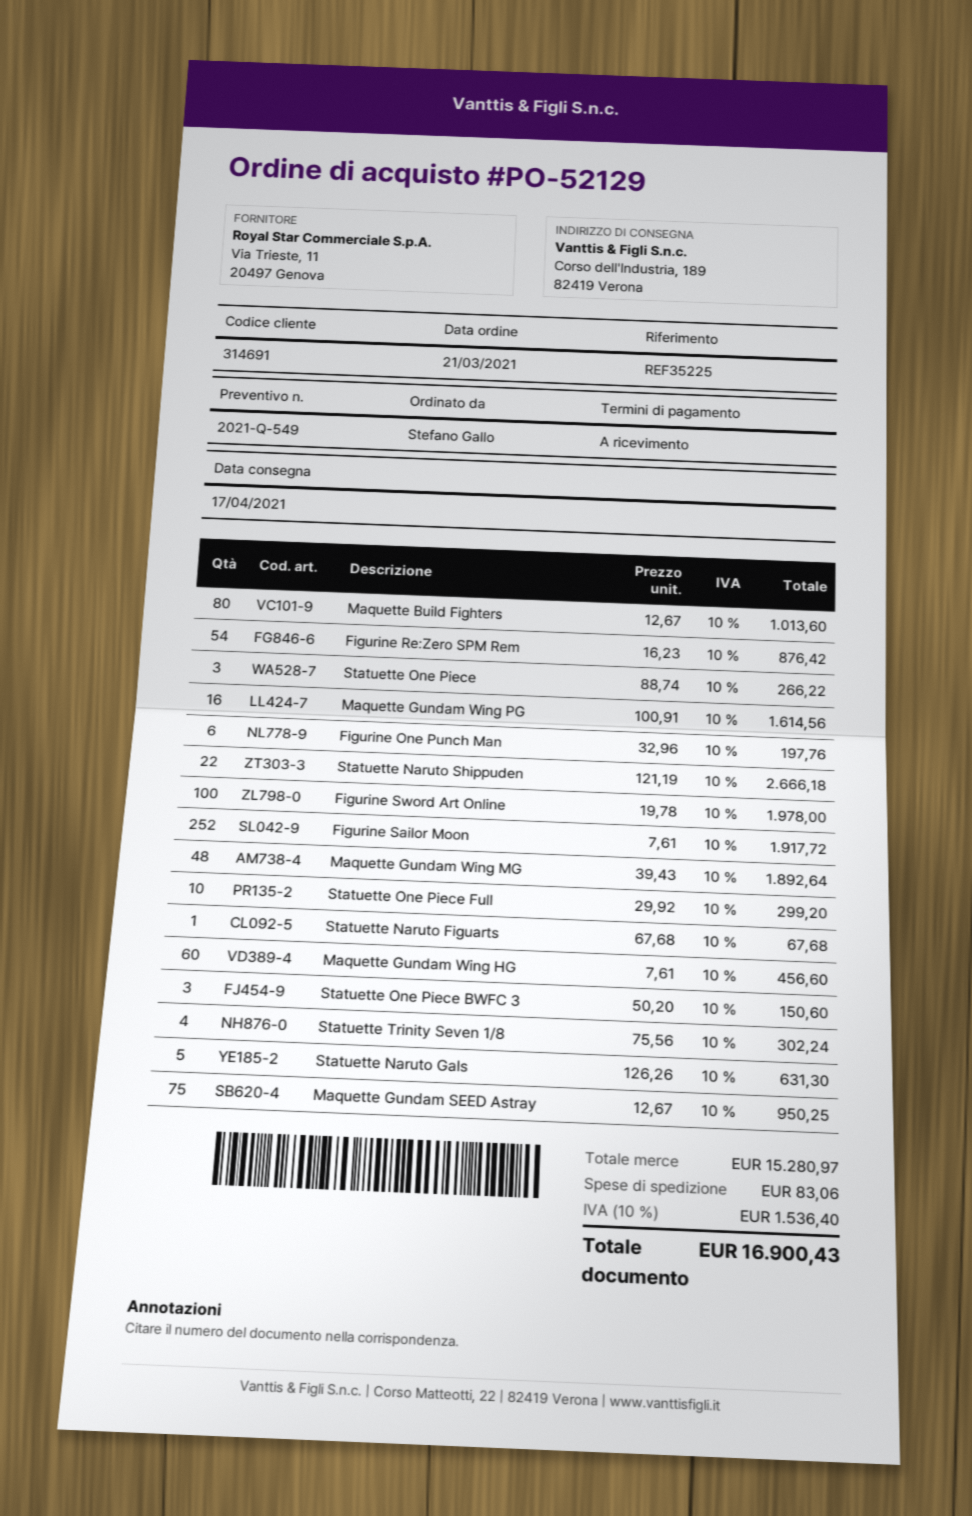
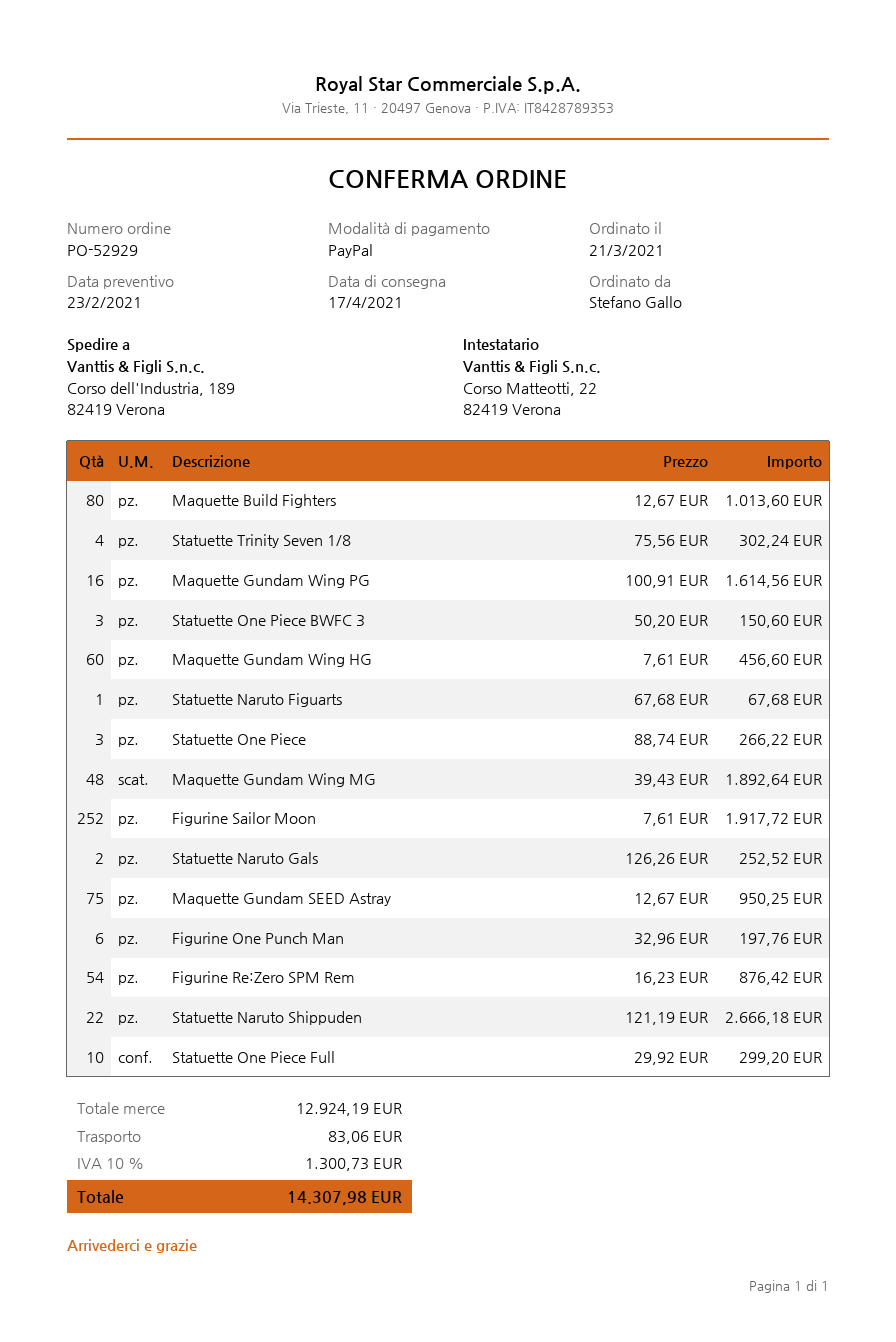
order number: PO-52129 -> PO-52929
Figurine Sword Art Online: 100 x 19.78 = 1978.00 -> none
Statuette Naruto Gals: 5 x 126.26 = 631.30 -> 2 x 126.26 = 252.52
subtotal: 15280.97 -> 12924.19
tax: 10% = 1536.40 -> 10% = 1300.73
total: 16900.43 -> 14307.98

